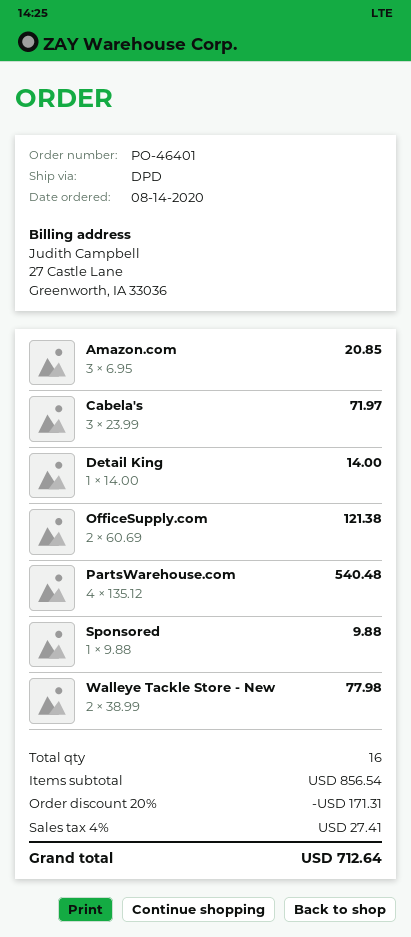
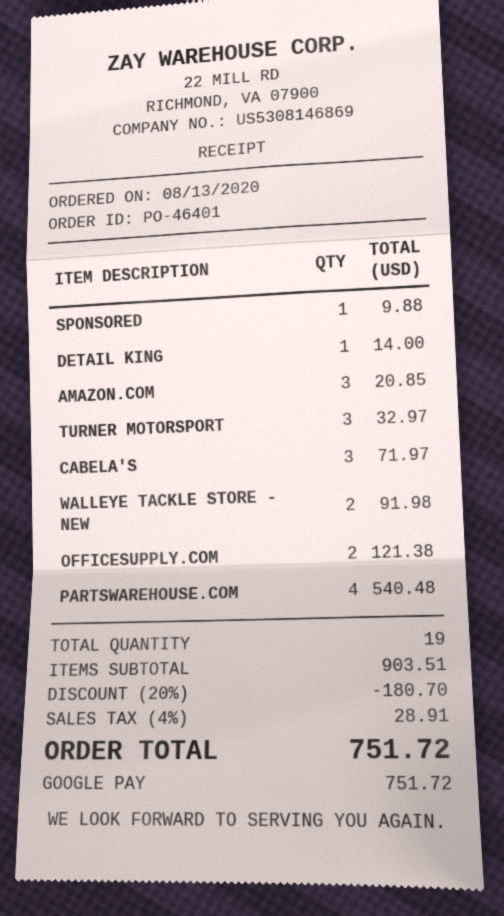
order date: 2020-08-14 -> 2020-08-13
Walleye Tackle Store - New: 2 for 77.98 -> 2 for 91.98
TURNER MOTORSPORT: none -> 3 for 32.97
total quantity: 16 -> 19
subtotal: 856.54 -> 903.51
discount: 20% = 171.31 -> 20% = 180.70
tax: 4% = 27.41 -> 4% = 28.91
total: 712.64 -> 751.72

